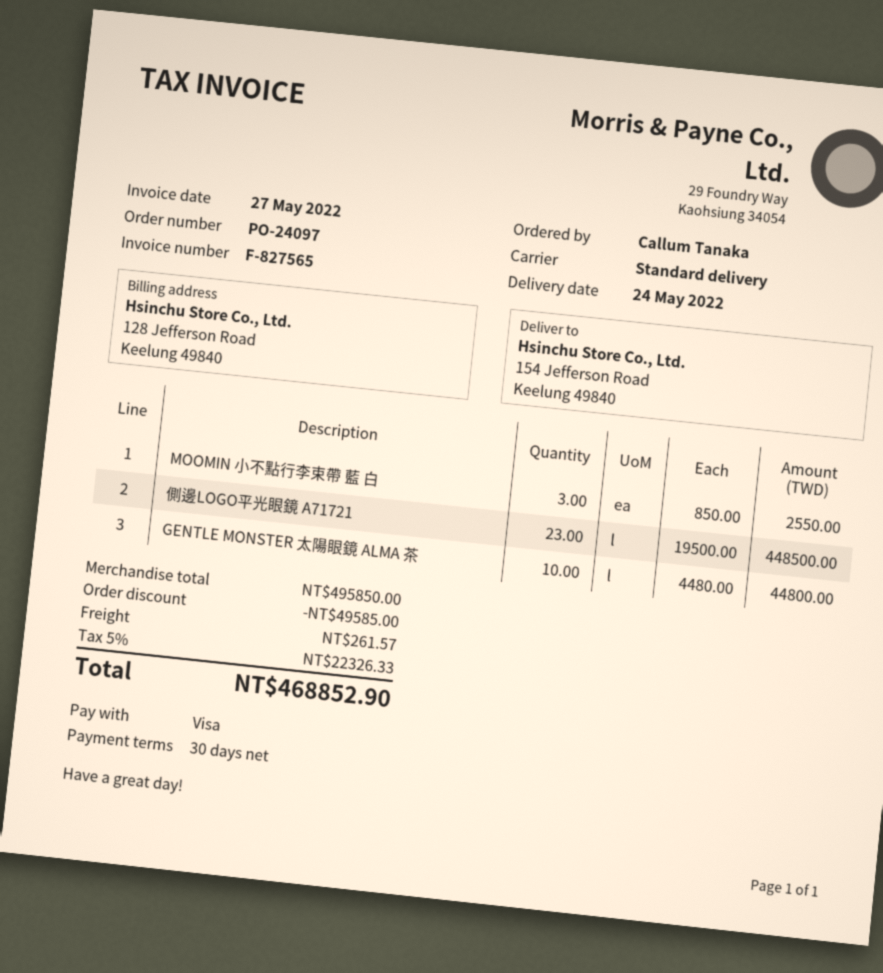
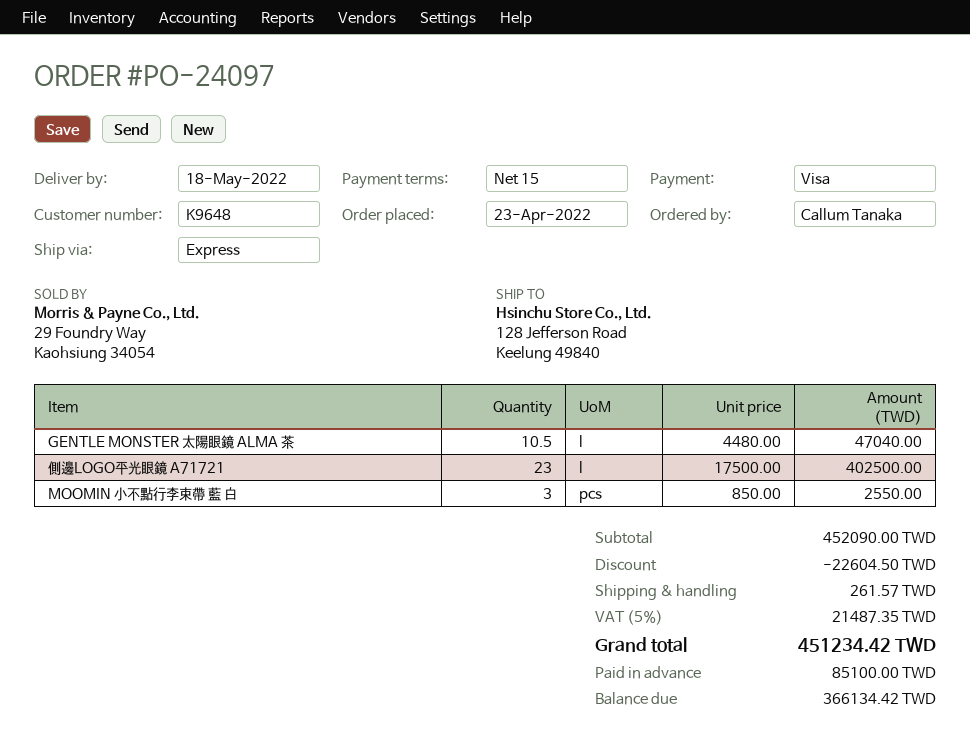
delivery date: 2022-05-24 -> 2022-05-18
payment terms: 30 days -> 15 days
shipping method: standard -> express
ship to: 154 Jefferson Road, Keelung 49840 -> 128 Jefferson Road, Keelung 49840
側邊LOGO平光眼鏡 A71721: 23 x 19500.00 = 448500.00 -> 23 x 17500.00 = 402500.00
GENTLE MONSTER 太陽眼鏡 ALMA 茶: 10 x 4480.00 = 44800.00 -> 10.5 x 4480.00 = 47040.00
subtotal: 495850.00 -> 452090.00
discount: 49585.00 -> 22604.50
tax: 5% = 22326.33 -> 5% = 21487.35
total: 468852.90 -> 451234.42

